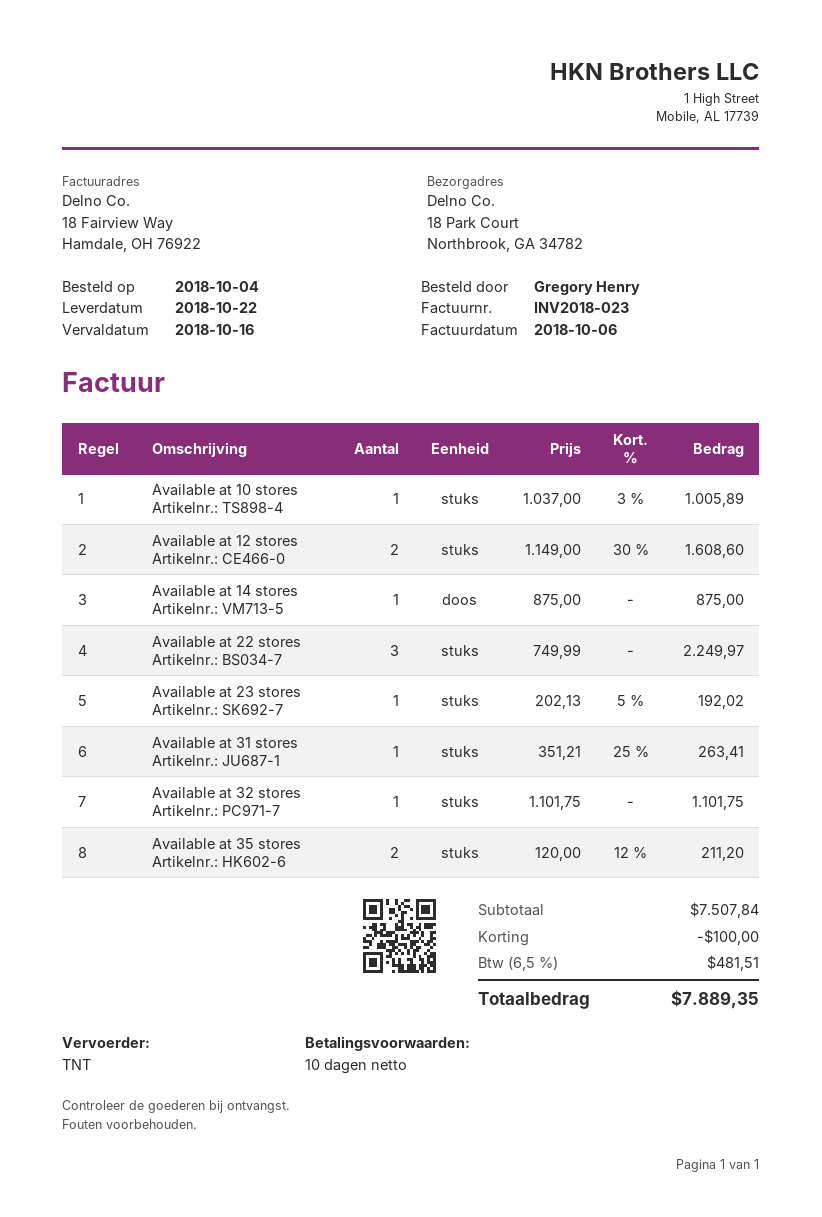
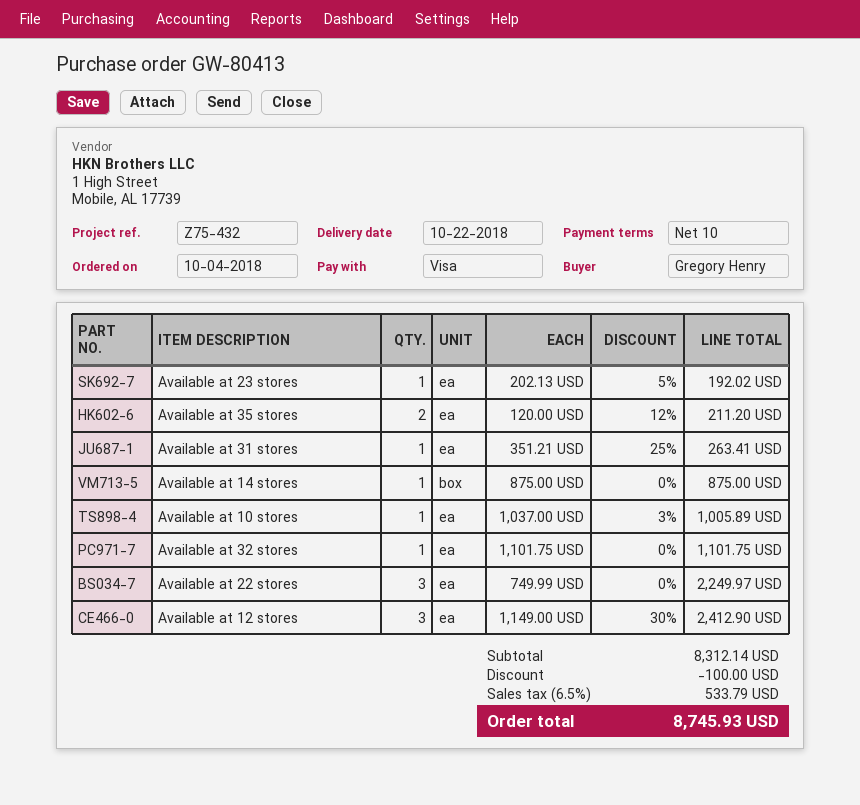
Available at 12 stores: 2 x 1149.00 - 30% = 1608.60 -> 3 x 1149.00 - 30% = 2412.90
subtotal: 7507.84 -> 8312.14
tax: 6.5% = 481.51 -> 6.5% = 533.79
total: 7889.35 -> 8745.93

